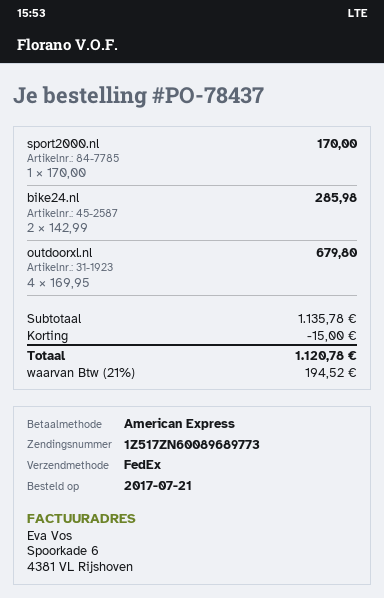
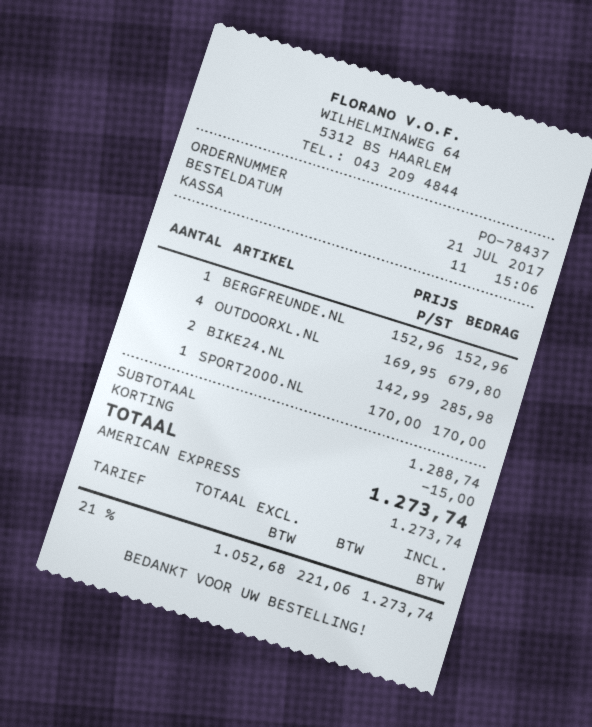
BERGFREUNDE.NL: none -> 1 x 152.96 = 152.96
subtotal: 1135.78 -> 1288.74
tax: 21% = 194.52 -> 21% = 221.06
total: 1120.78 -> 1273.74

